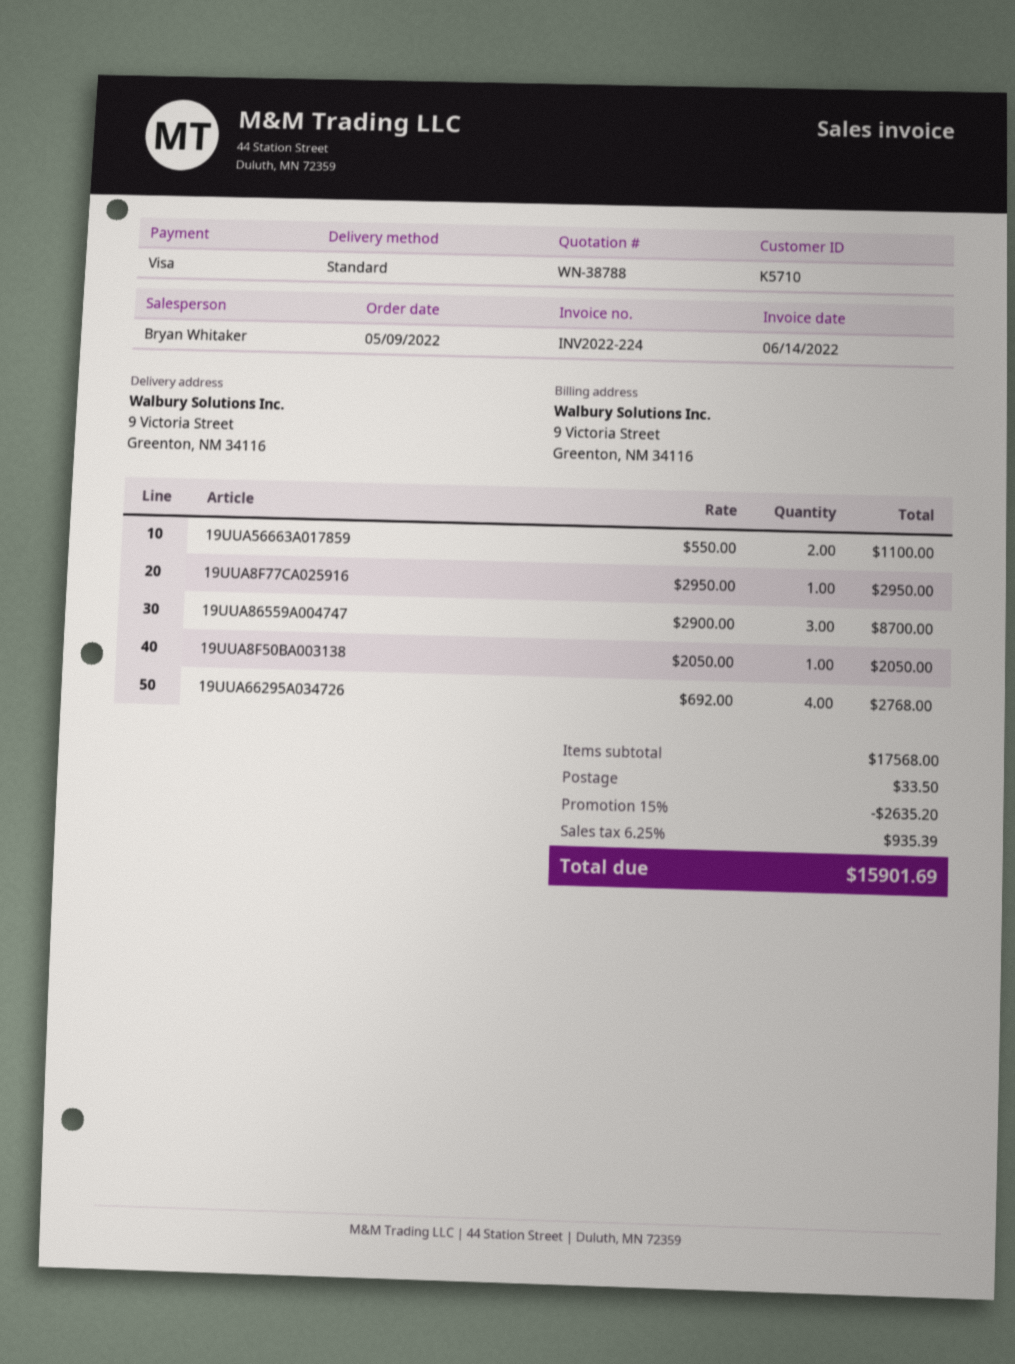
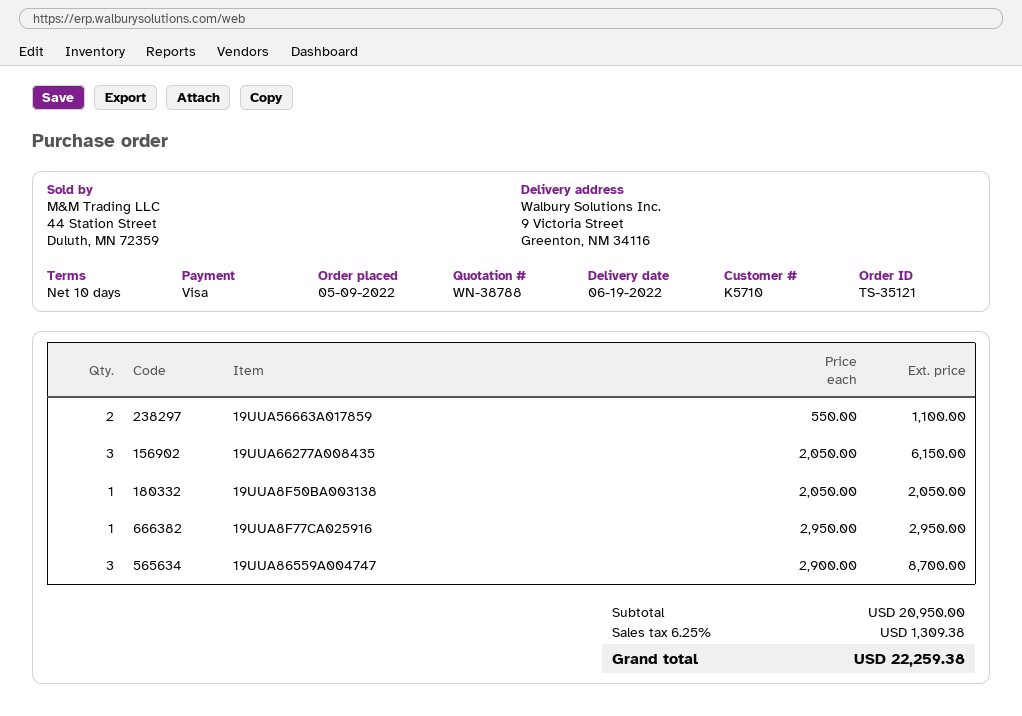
19UUA66295A034726: 4 x 692.00 = 2768.00 -> none
19UUA66277A008435: none -> 3 x 2050.00 = 6150.00
subtotal: 17568.00 -> 20950.00
discount: 15% = 2635.20 -> none
shipping: 33.50 -> none
tax: 6.25% = 935.39 -> 6.25% = 1309.38
total: 15901.69 -> 22259.38

